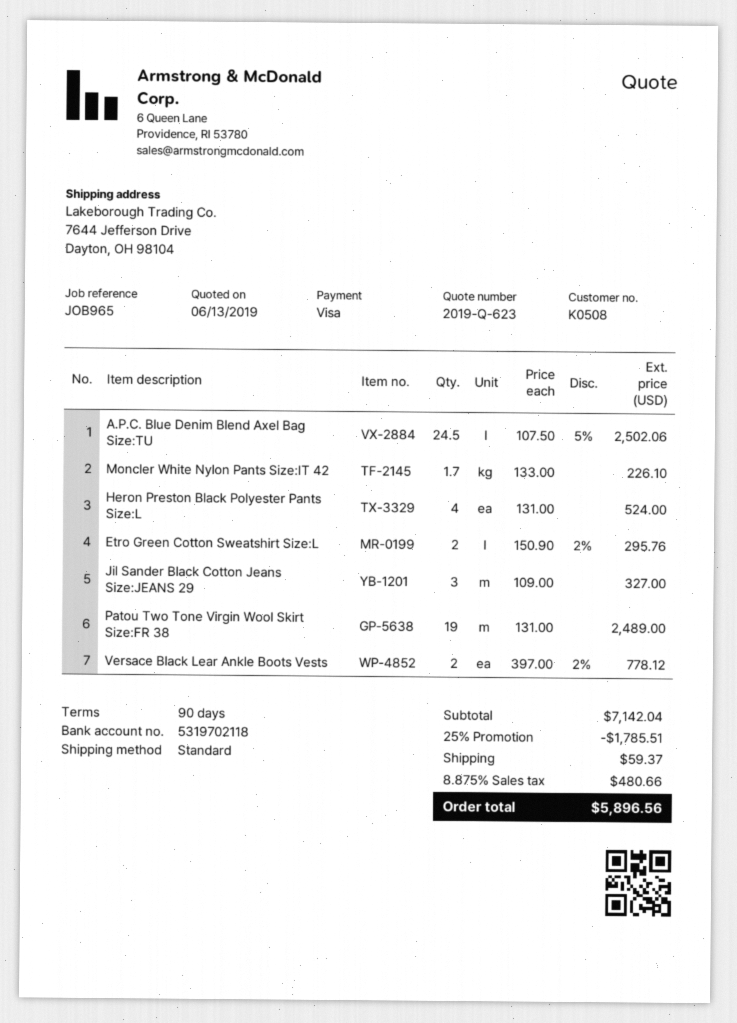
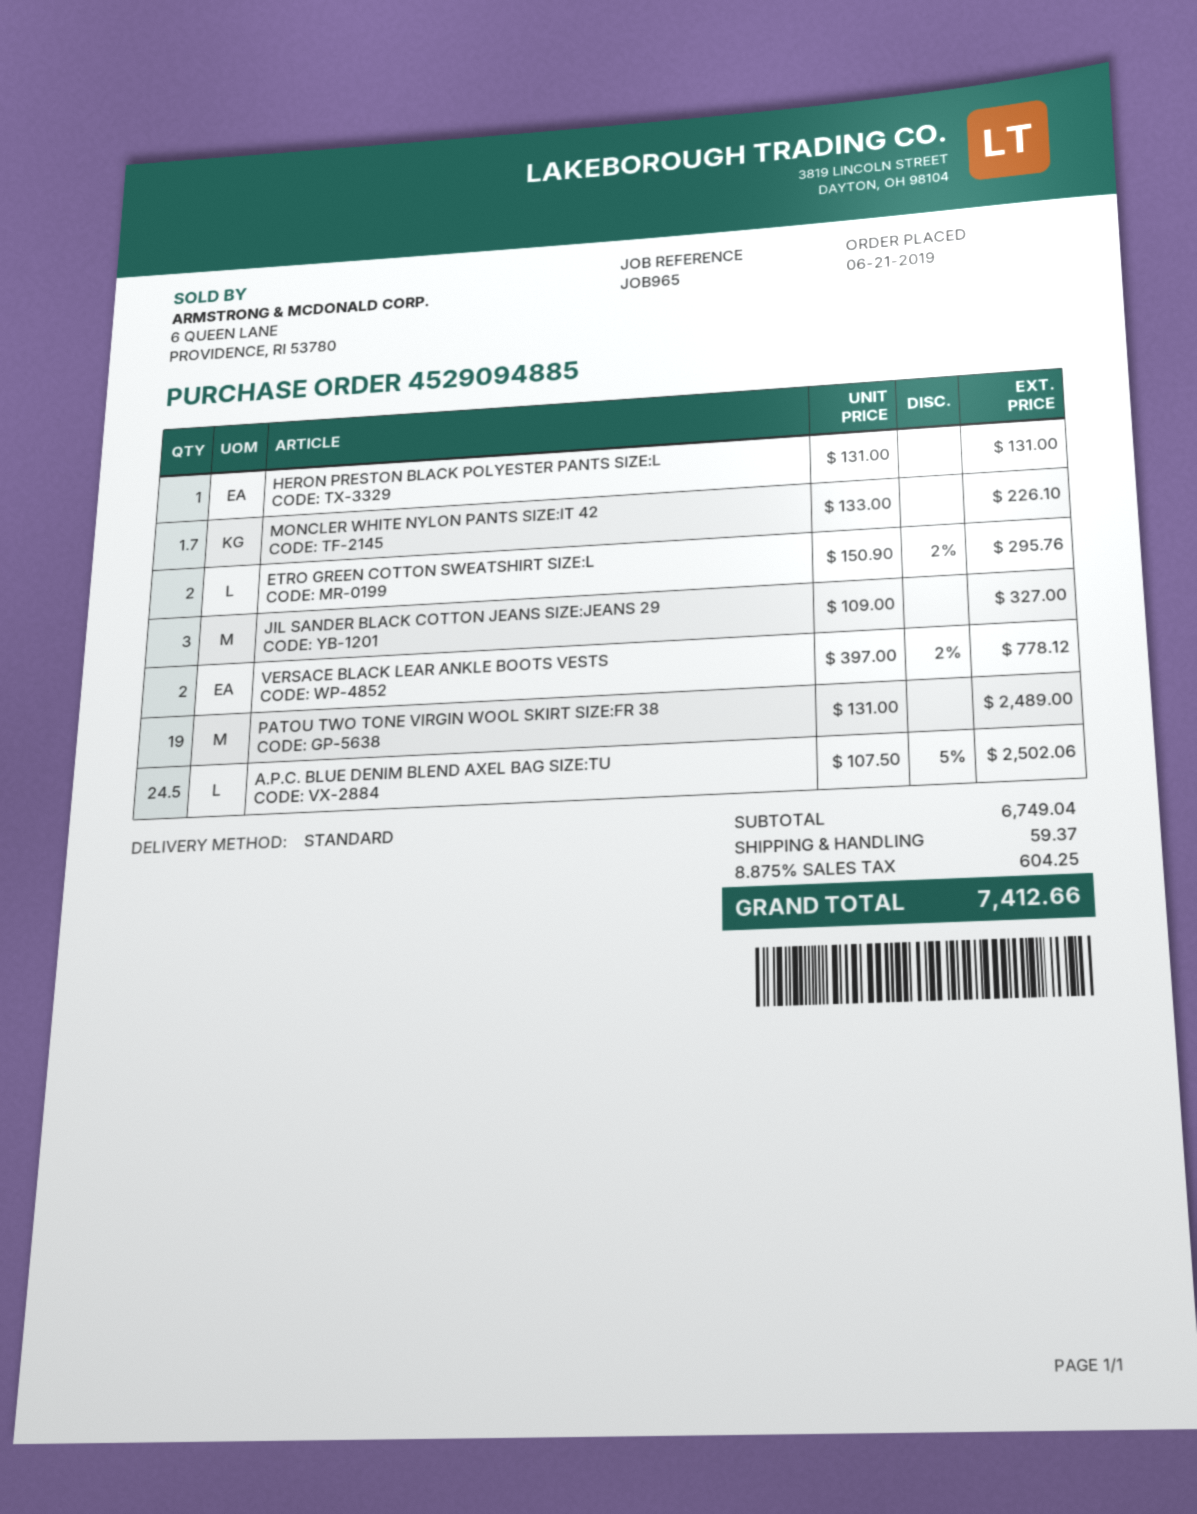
Heron Preston Black Polyester Pants Size:L: 4 x 131.00 = 524.00 -> 1 x 131.00 = 131.00
subtotal: 7142.04 -> 6749.04
discount: 25% = 1785.51 -> none
tax: 8.875% = 480.66 -> 8.875% = 604.25
total: 5896.56 -> 7412.66

